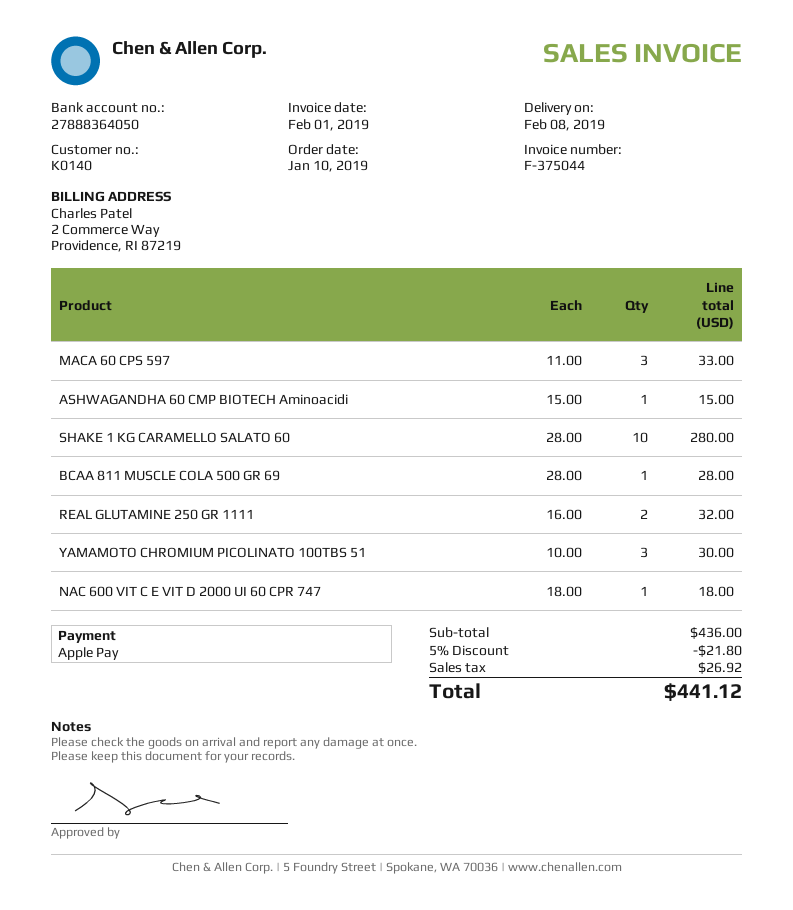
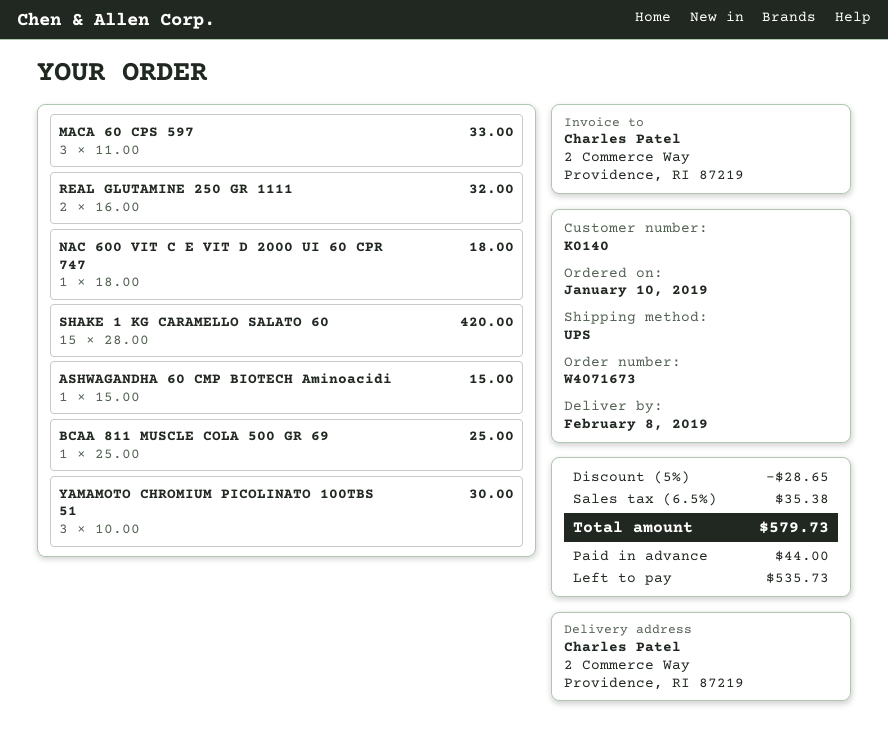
SHAKE 1 KG CARAMELLO SALATO 60: 10 x 28.00 = 280.00 -> 15 x 28.00 = 420.00
BCAA 811 MUSCLE COLA 500 GR 69: 1 x 28.00 = 28.00 -> 1 x 25.00 = 25.00
discount: 5% = 21.80 -> 5% = 28.65
tax: 26.92 -> 35.38
total: 441.12 -> 579.73

